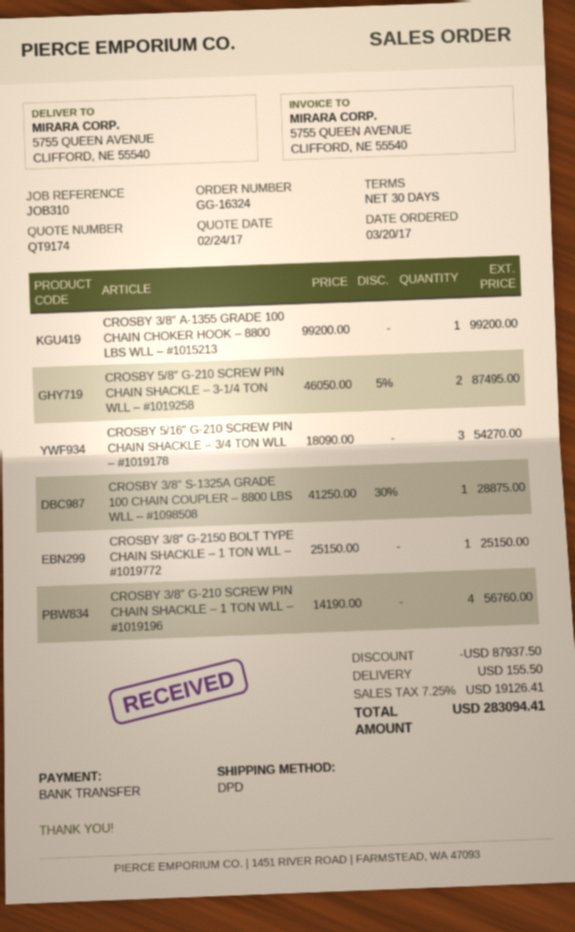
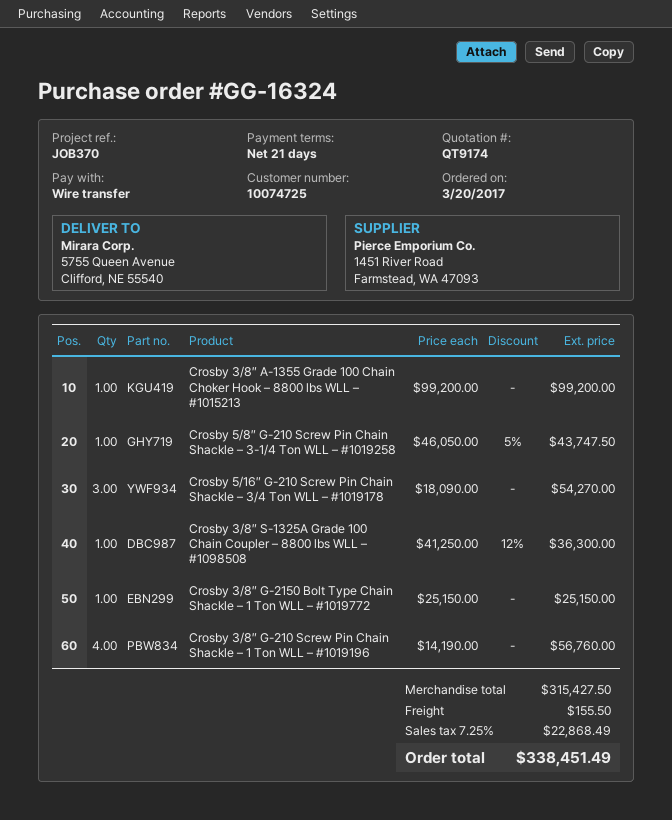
payment terms: 30 days -> 21 days
reference: JOB310 -> JOB370
CROSBY 5/8″ G-210 SCREW PIN CHAIN SHACKLE – 3-1/4 TON WLL – #1019258: 2 x 46050.00 - 5% = 87495.00 -> 1 x 46050.00 - 5% = 43747.50
CROSBY 3/8″ S-1325A GRADE 100 CHAIN COUPLER – 8800 LBS WLL – #1098508: 1 x 41250.00 - 30% = 28875.00 -> 1 x 41250.00 - 12% = 36300.00
discount: 87937.50 -> none
tax: 7.25% = 19126.41 -> 7.25% = 22868.49
total: 283094.41 -> 338451.49

